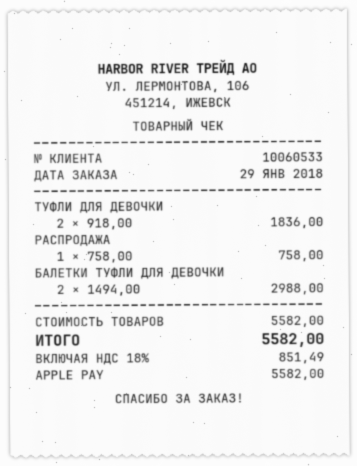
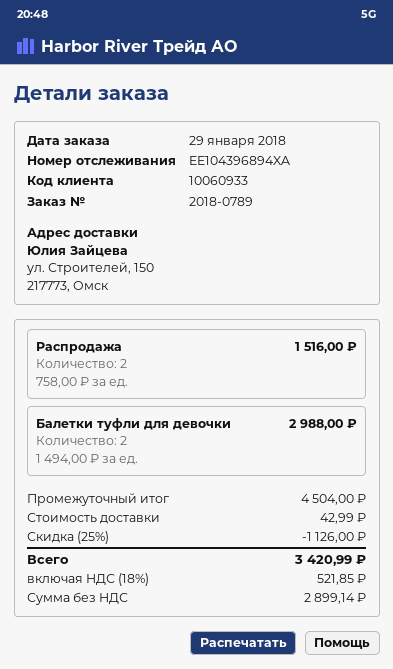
customer number: 10060533 -> 10060933
ТУФЛИ ДЛЯ ДЕВОЧКИ: 2 x 918.00 = 1836.00 -> none
РАСПРОДАЖА: 1 x 758.00 = 758.00 -> 2 x 758.00 = 1516.00
subtotal: 5582.00 -> 4504.00
discount: none -> 25% = 1126.00
shipping: none -> 42.99
tax: 18% = 851.49 -> 18% = 521.85
total: 5582.00 -> 3420.99

